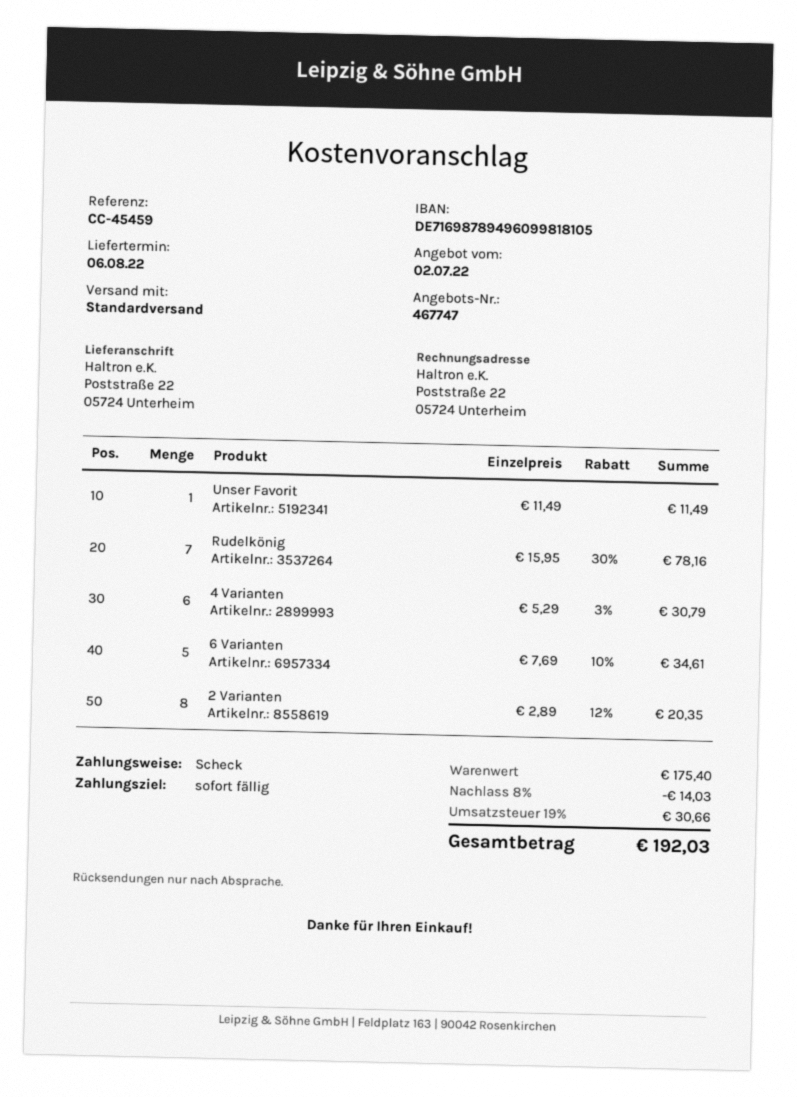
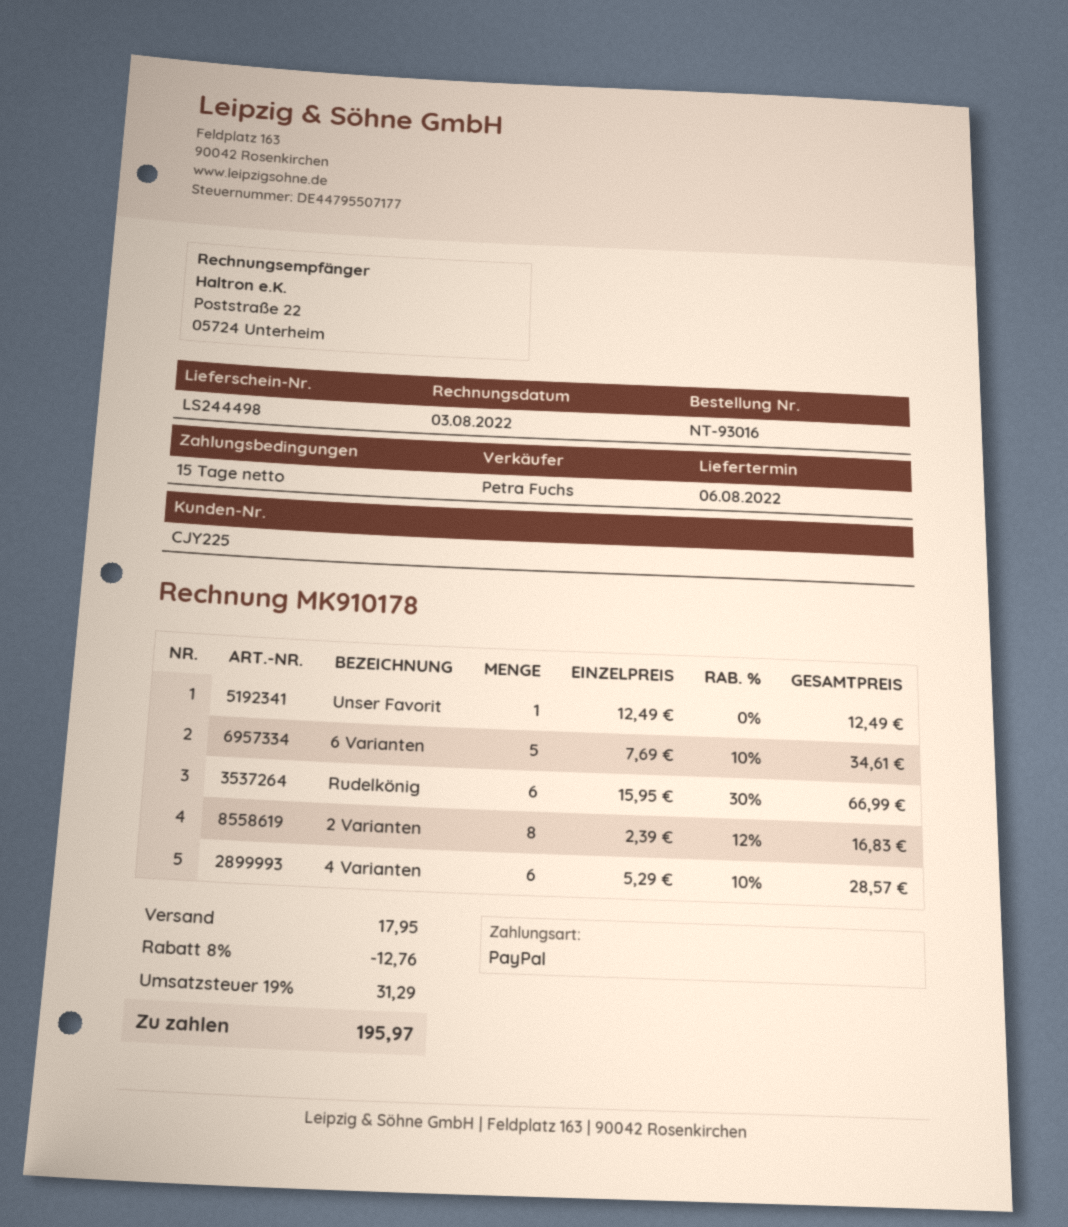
payment terms: on receipt -> 15 days
payment method: cheque -> PayPal
Unser Favorit: 1 x 11.49 = 11.49 -> 1 x 12.49 = 12.49
Rudelkönig: 7 x 15.95 - 30% = 78.16 -> 6 x 15.95 - 30% = 66.99
4 Varianten: 6 x 5.29 - 3% = 30.79 -> 6 x 5.29 - 10% = 28.57
2 Varianten: 8 x 2.89 - 12% = 20.35 -> 8 x 2.39 - 12% = 16.83
discount: 8% = 14.03 -> 8% = 12.76
shipping: none -> 17.95
tax: 19% = 30.66 -> 19% = 31.29
total: 192.03 -> 195.97

